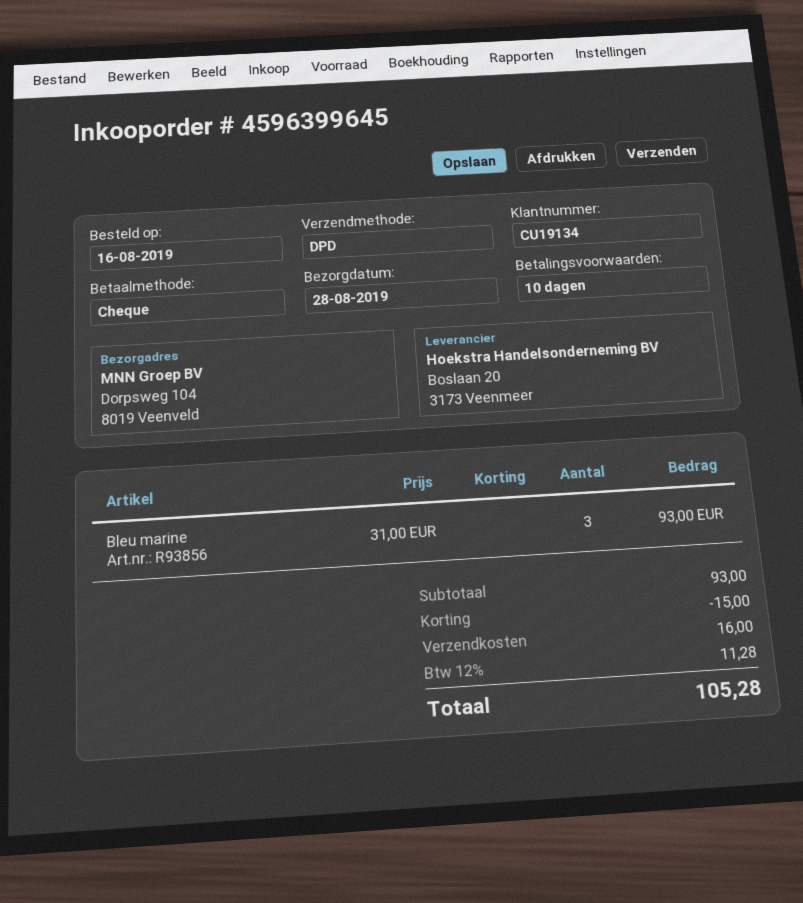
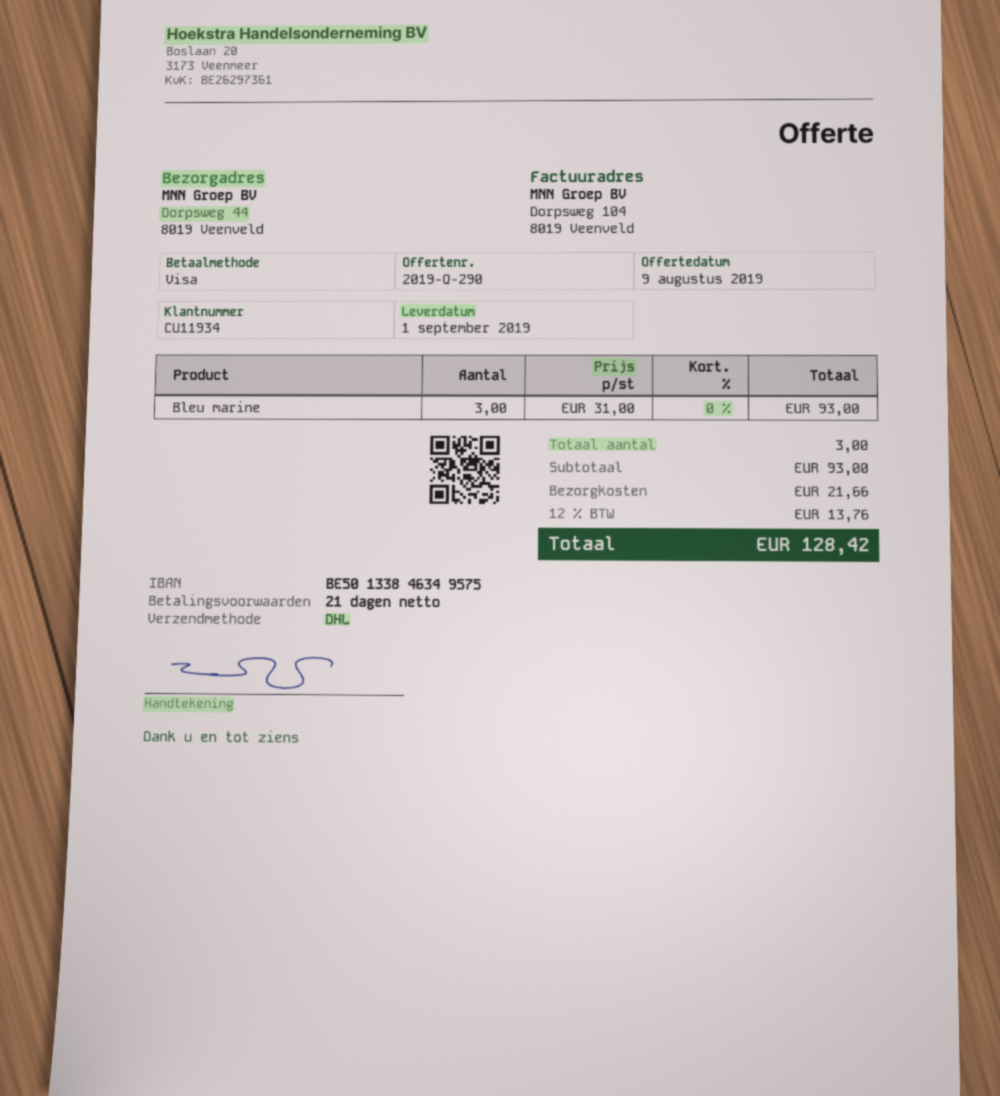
delivery date: 2019-08-28 -> 2019-09-01
payment terms: 10 days -> 21 days
customer number: CU19134 -> CU11934
payment method: cheque -> Visa
shipping method: DPD -> DHL
ship to: Dorpsweg 104, 8019 Veenveld -> Dorpsweg 44, 8019 Veenveld
discount: 15.00 -> none
shipping: 16.00 -> 21.66
tax: 12% = 11.28 -> 12% = 13.76
total: 105.28 -> 128.42

